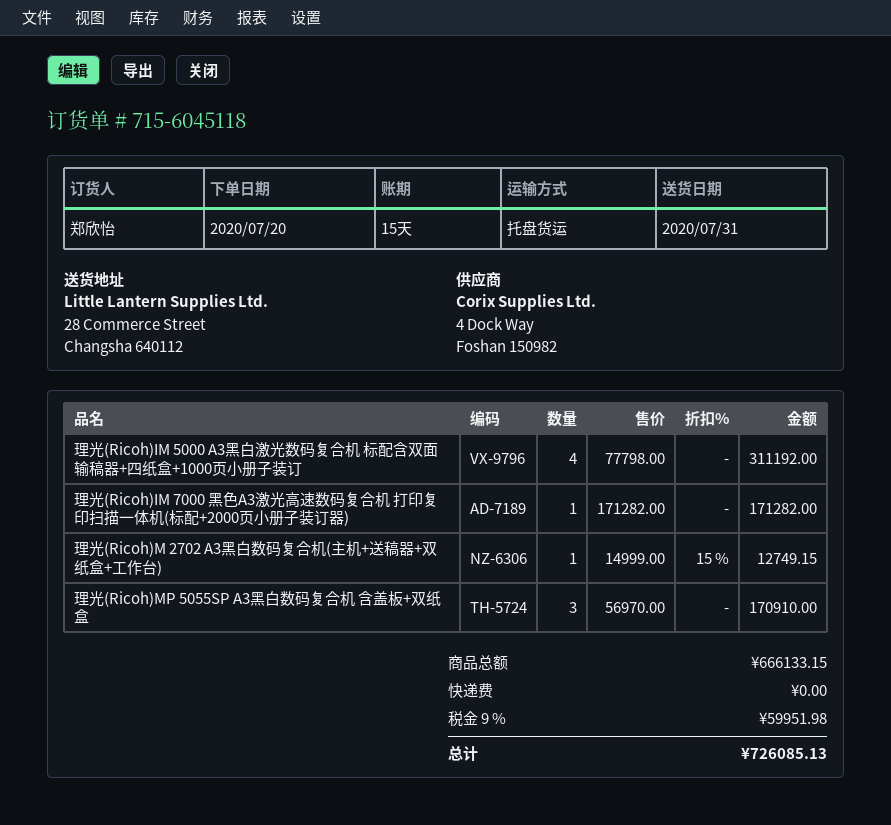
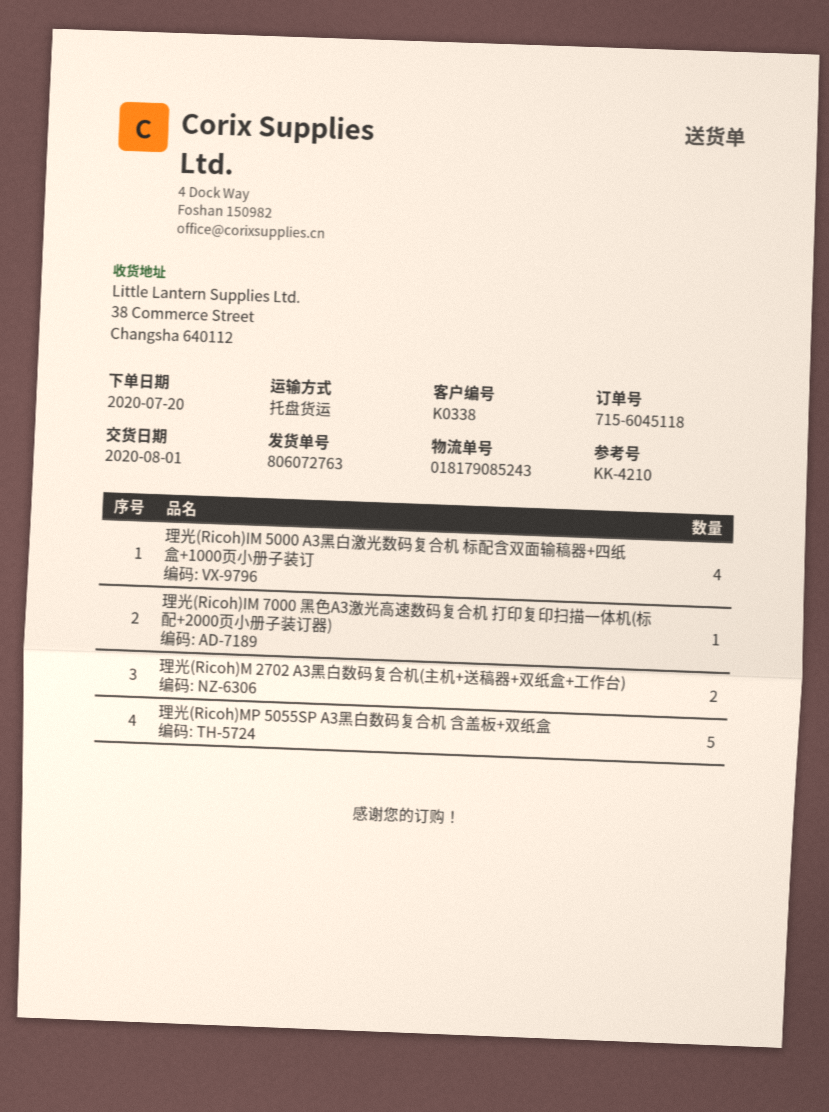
delivery date: 2020-07-31 -> 2020-08-01
ship to: 28 Commerce Street, Changsha 640112 -> 38 Commerce Street, Changsha 640112
理光(Ricoh)M 2702 A3黑白数码复合机(主机+送稿器+双纸盒+工作台): 1 -> 2
理光(Ricoh)MP 5055SP A3黑白数码复合机 含盖板+双纸盒: 3 -> 5

